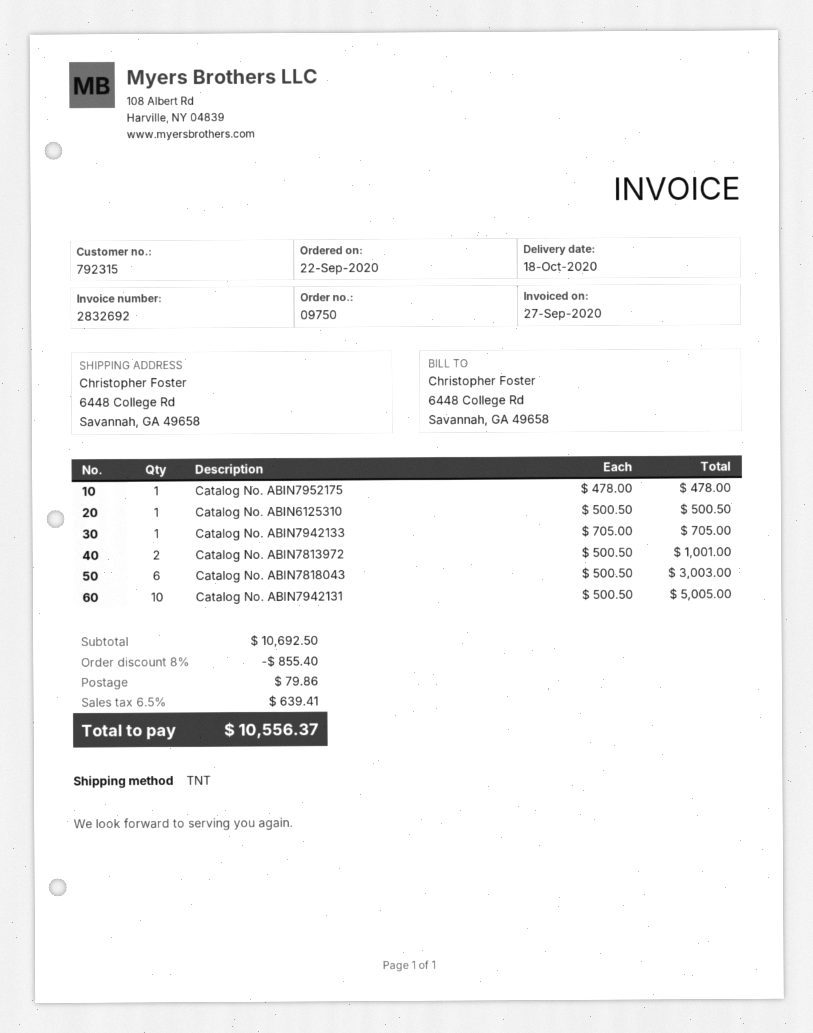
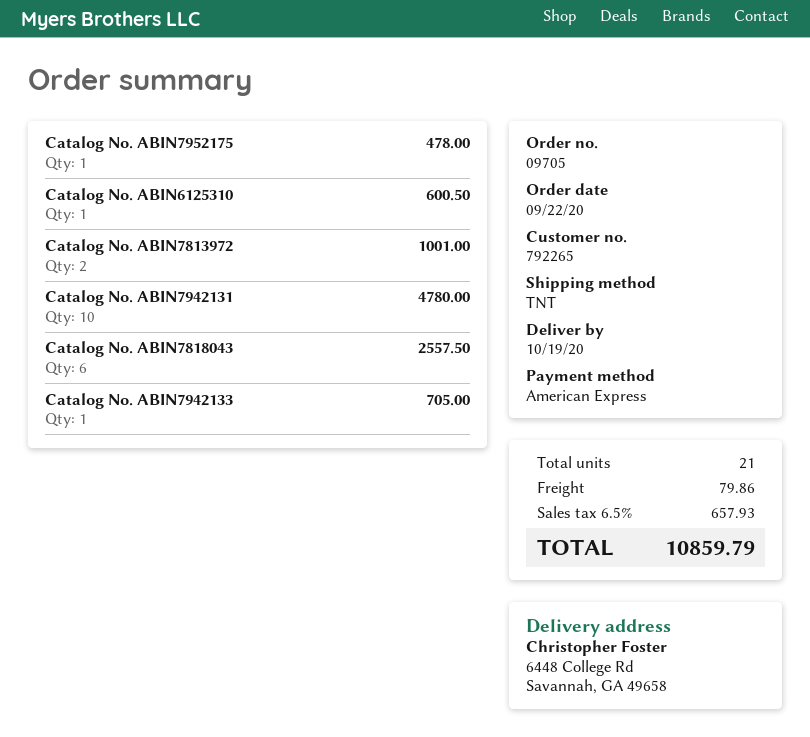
order number: 09750 -> 09705
delivery date: 2020-10-18 -> 2020-10-19
customer number: 792315 -> 792265
Catalog No. ABIN6125310: 1 for 500.50 -> 1 for 600.50
Catalog No. ABIN7818043: 6 for 3003.00 -> 6 for 2557.50
Catalog No. ABIN7942131: 10 for 5005.00 -> 10 for 4780.00
discount: 8% = 855.40 -> none
tax: 6.5% = 639.41 -> 6.5% = 657.93
total: 10556.37 -> 10859.79

